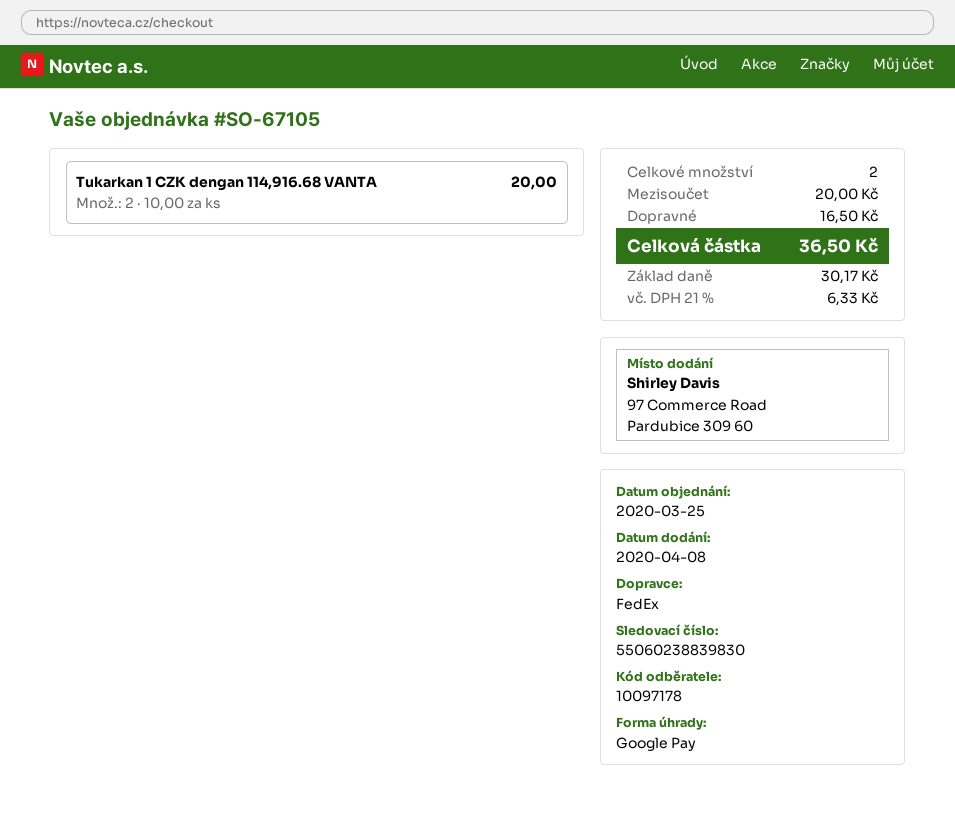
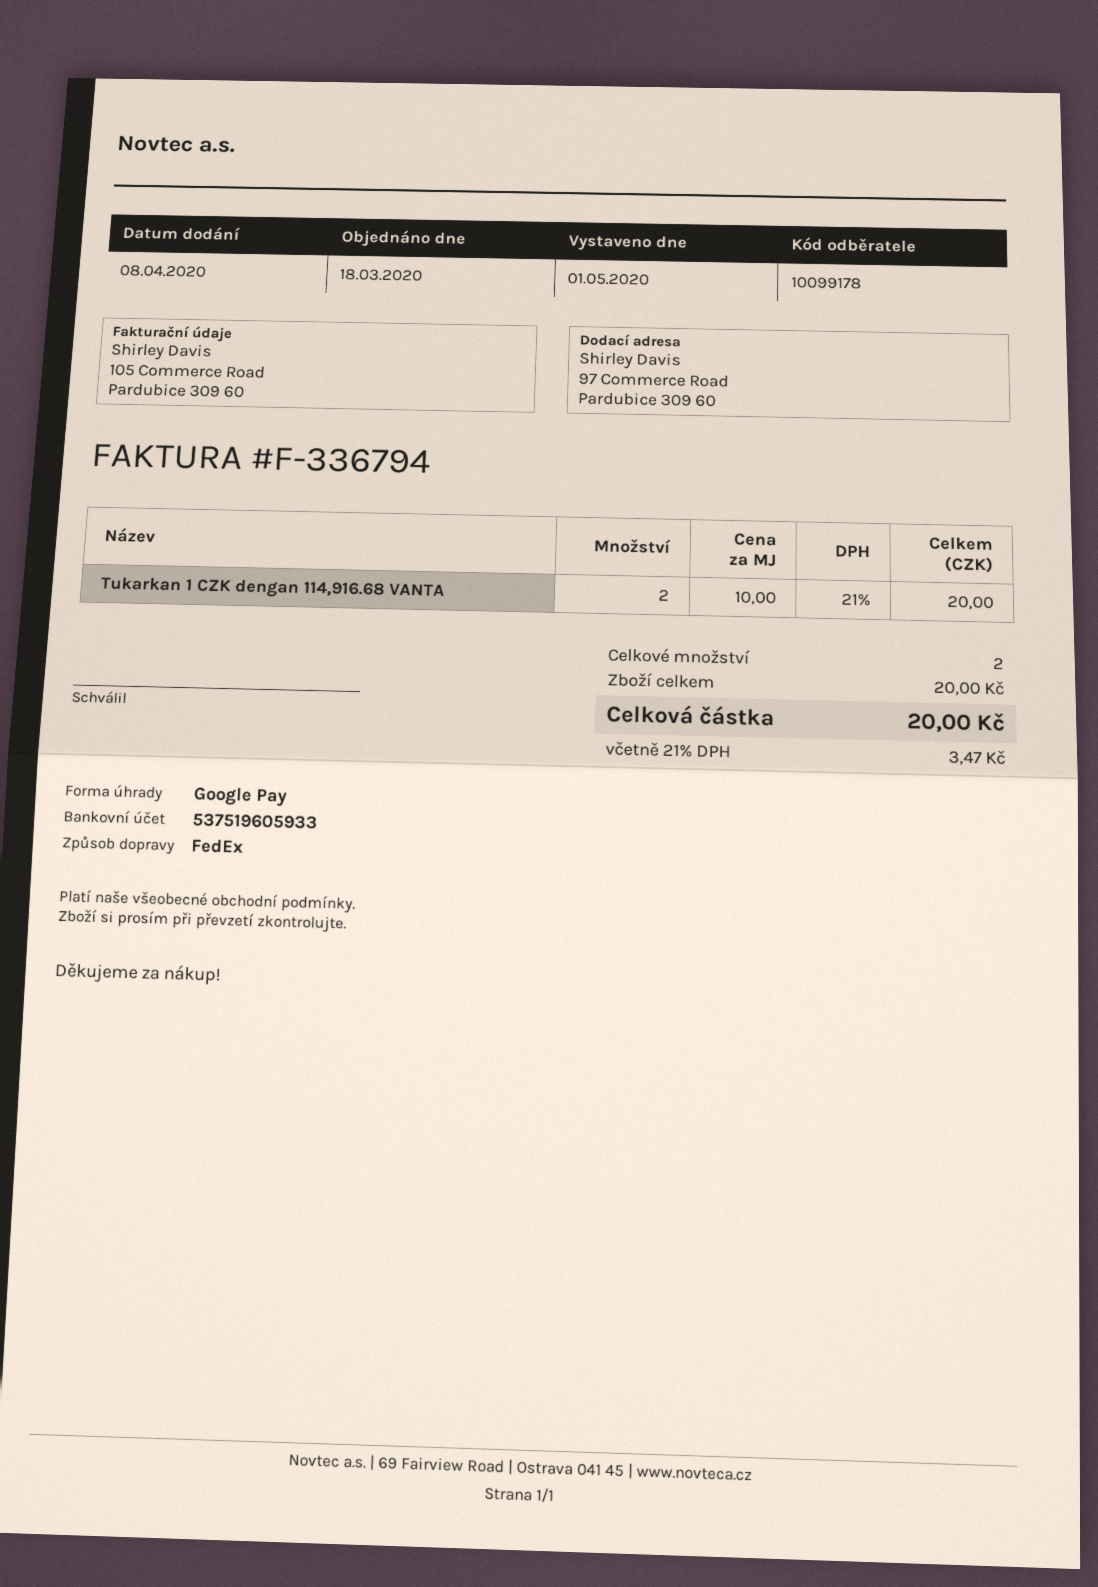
order date: 2020-03-25 -> 2020-03-18
customer number: 10097178 -> 10099178
shipping: 16.50 -> none
tax: 21% = 6.33 -> 21% = 3.47
total: 36.50 -> 20.00

